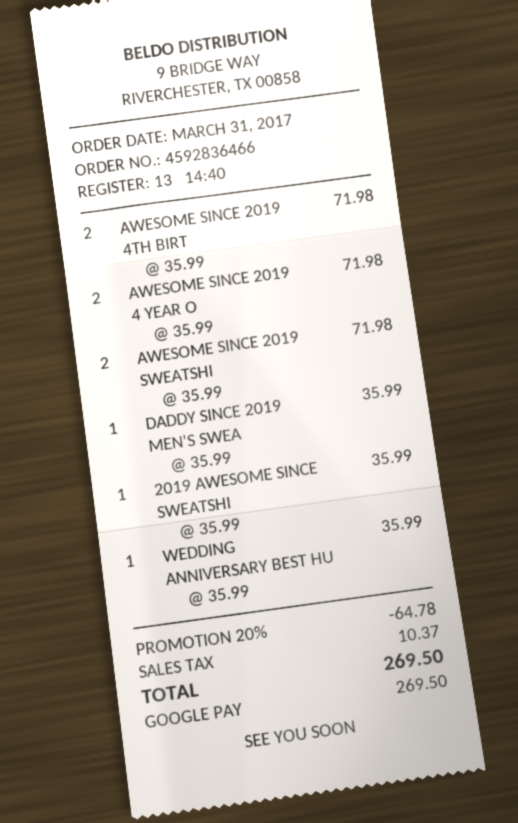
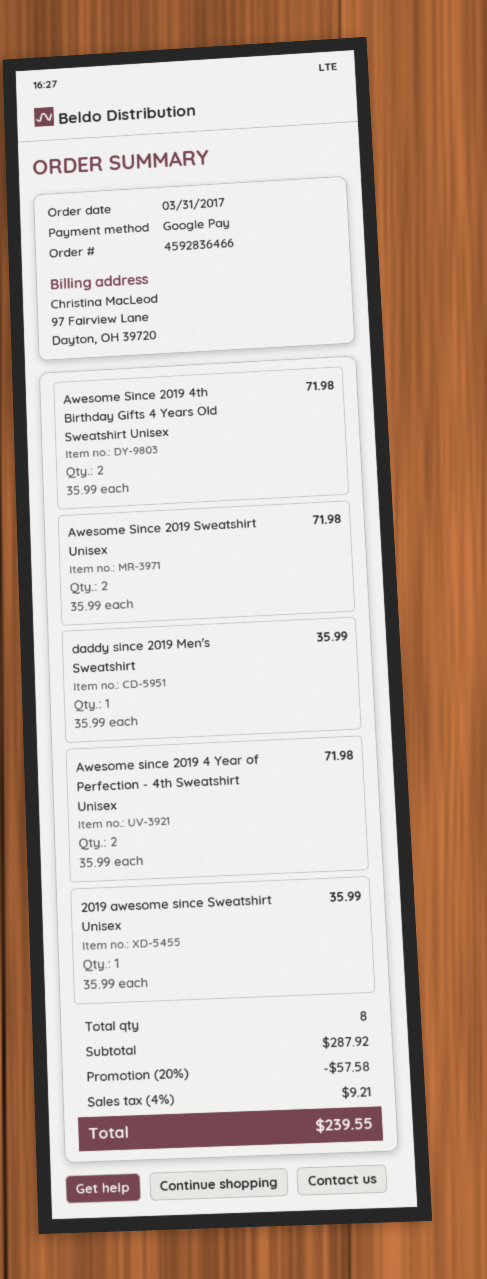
WEDDING ANNIVERSARY BEST HU: 1 x 35.99 = 35.99 -> none
discount: 20% = 64.78 -> 20% = 57.58
tax: 10.37 -> 9.21
total: 269.50 -> 239.55

